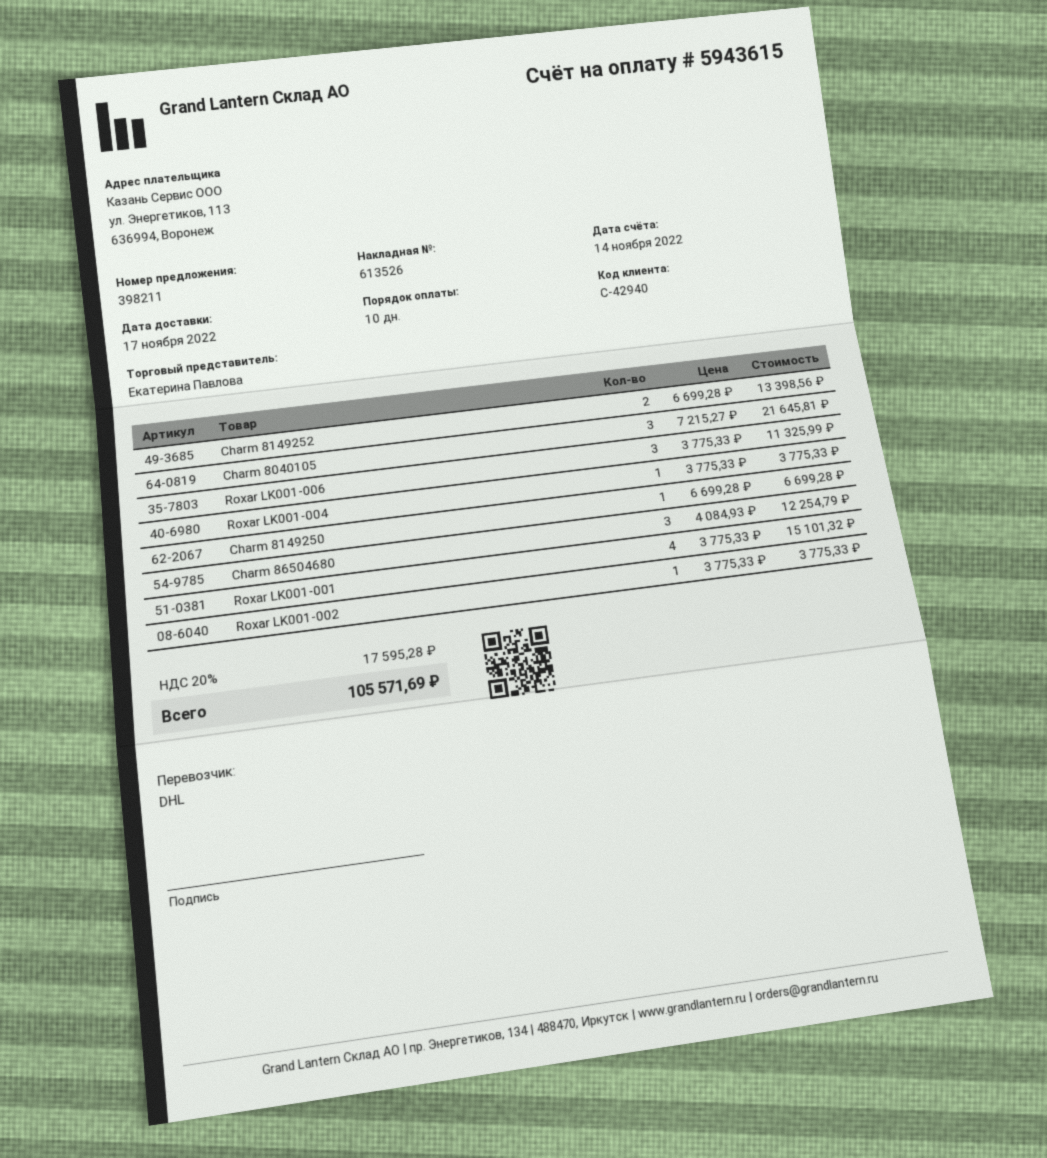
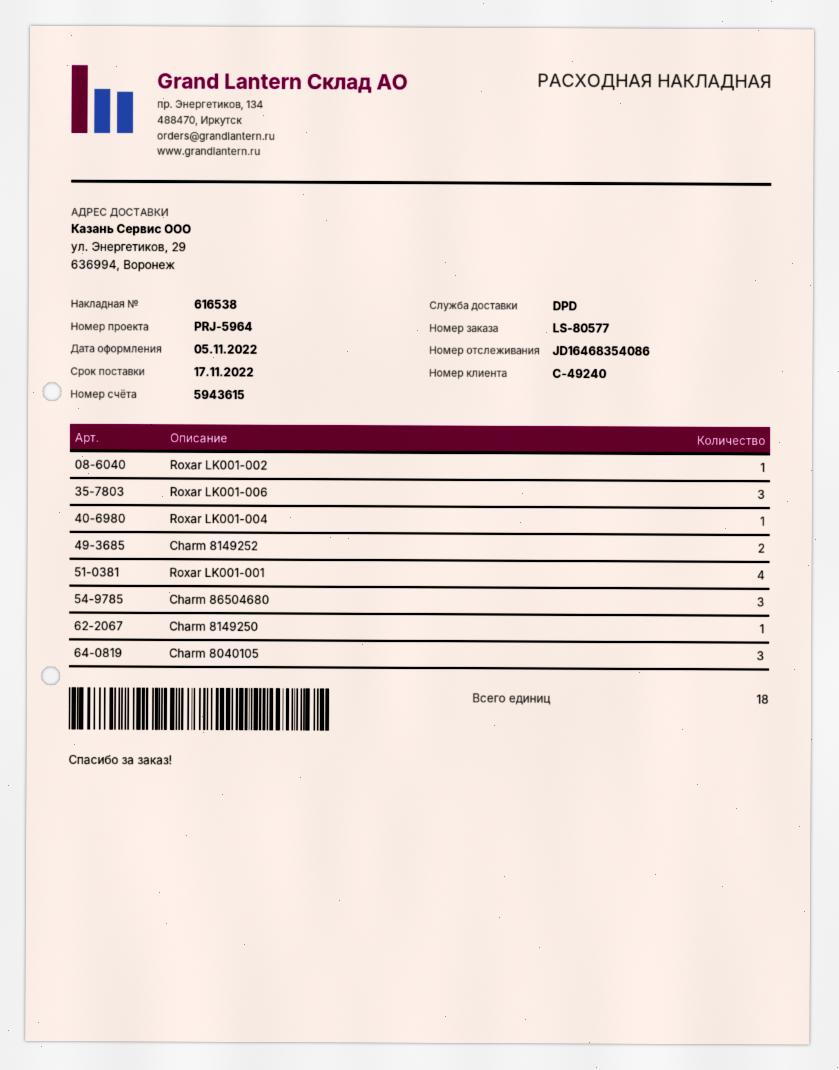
delivery note number: 613526 -> 616538
customer number: C-42940 -> C-49240
shipping method: DHL -> DPD

